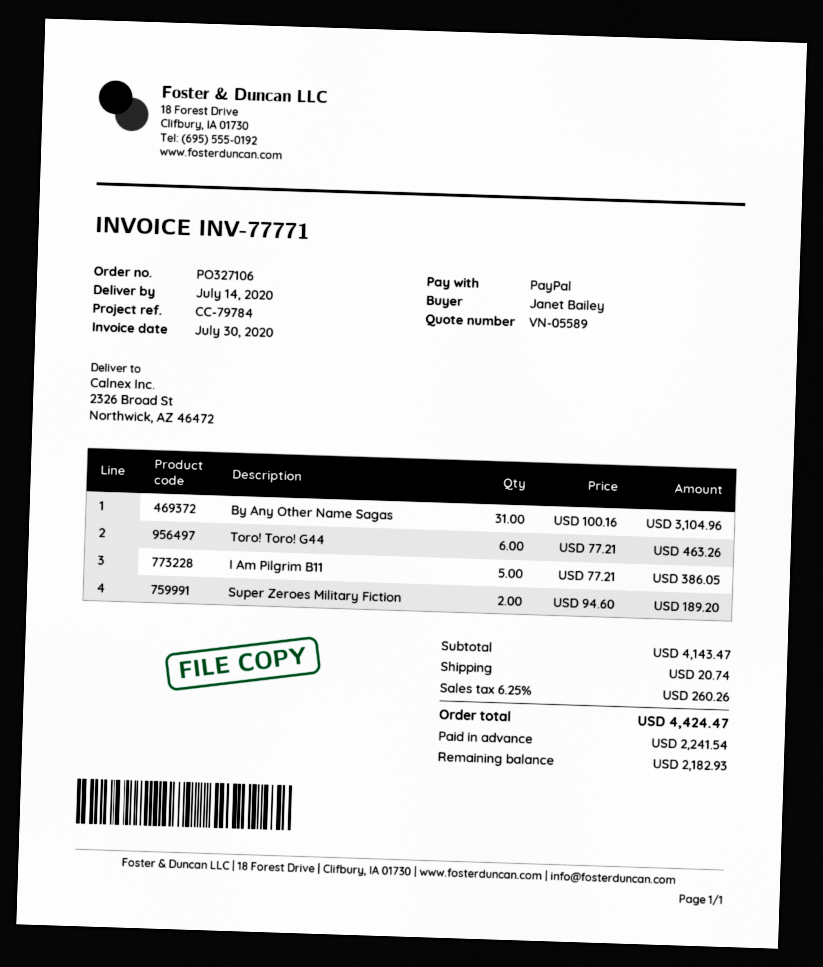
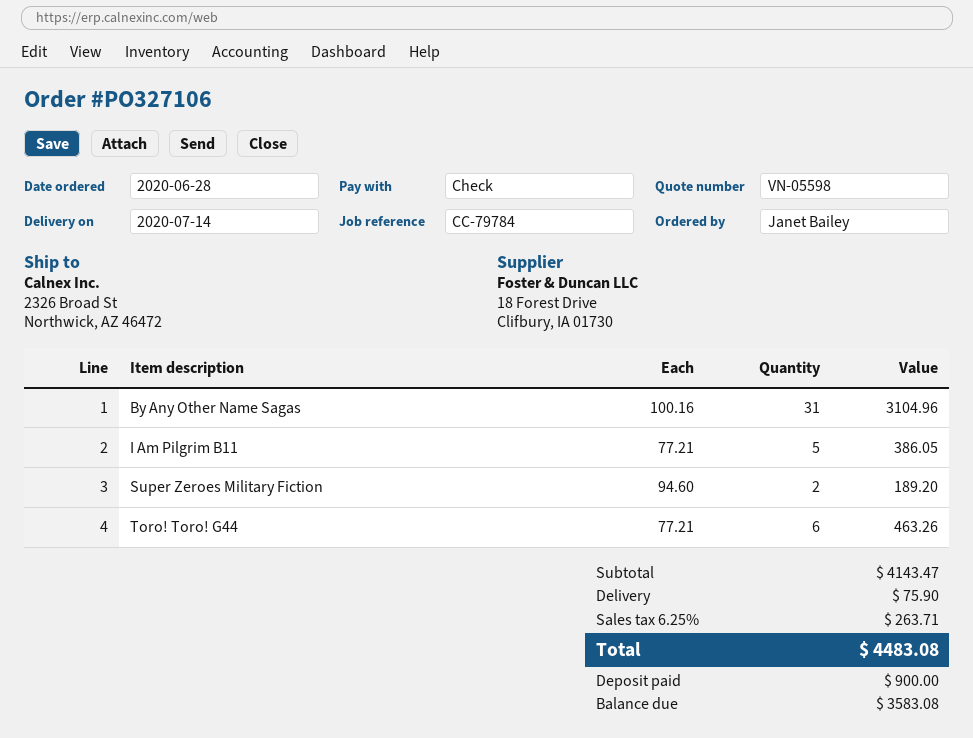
quote number: VN-05589 -> VN-05598
payment method: PayPal -> cheque
shipping: 20.74 -> 75.90
tax: 6.25% = 260.26 -> 6.25% = 263.71
total: 4424.47 -> 4483.08
deposit: 2241.54 -> 900.00
balance: 2182.93 -> 3583.08

